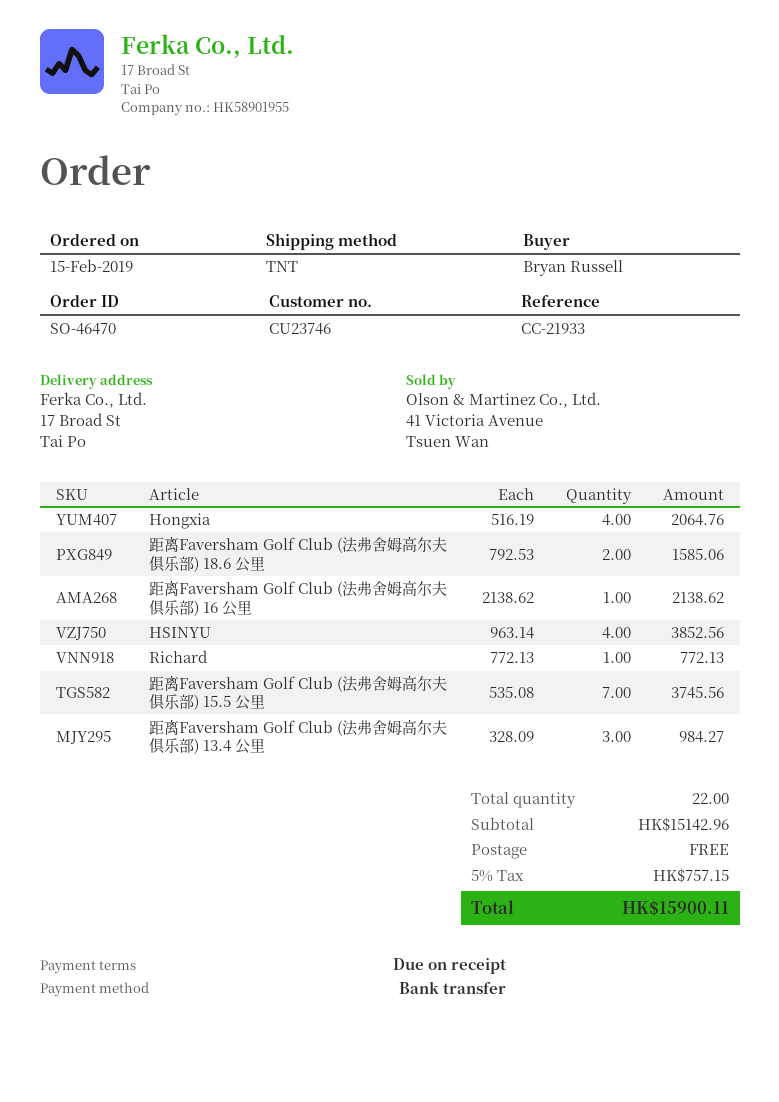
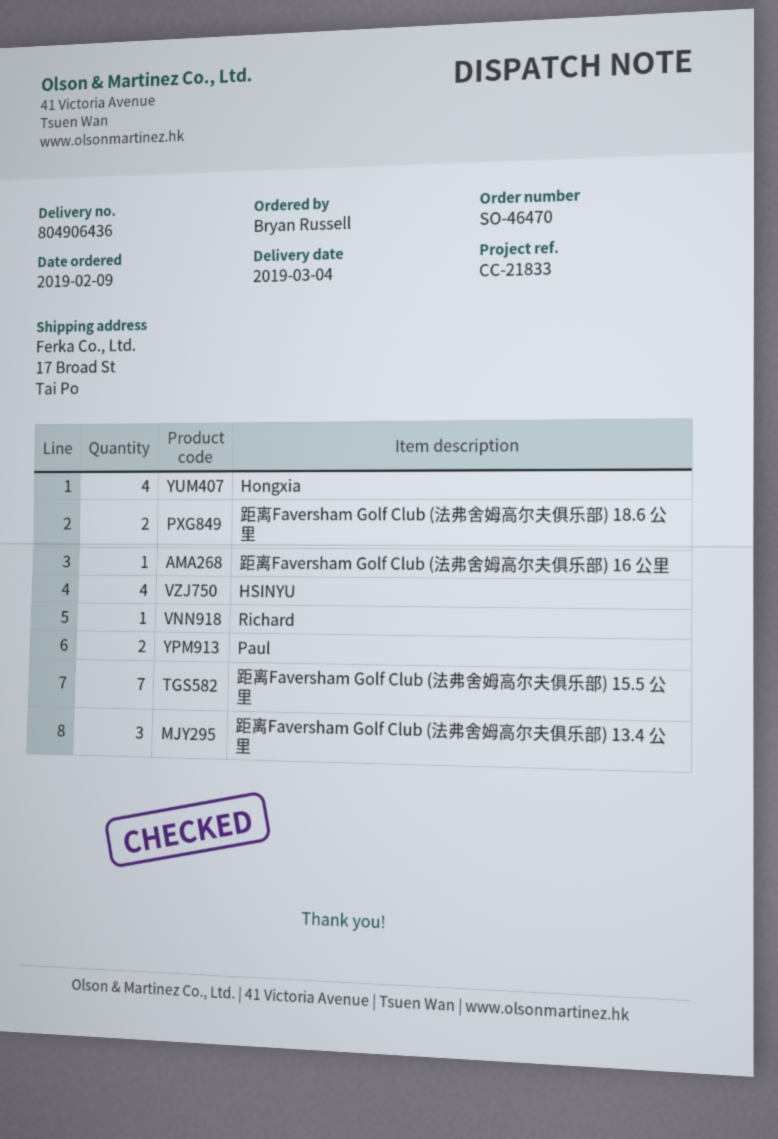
order date: 2019-02-15 -> 2019-02-09
reference: CC-21933 -> CC-21833
Paul: none -> 2

